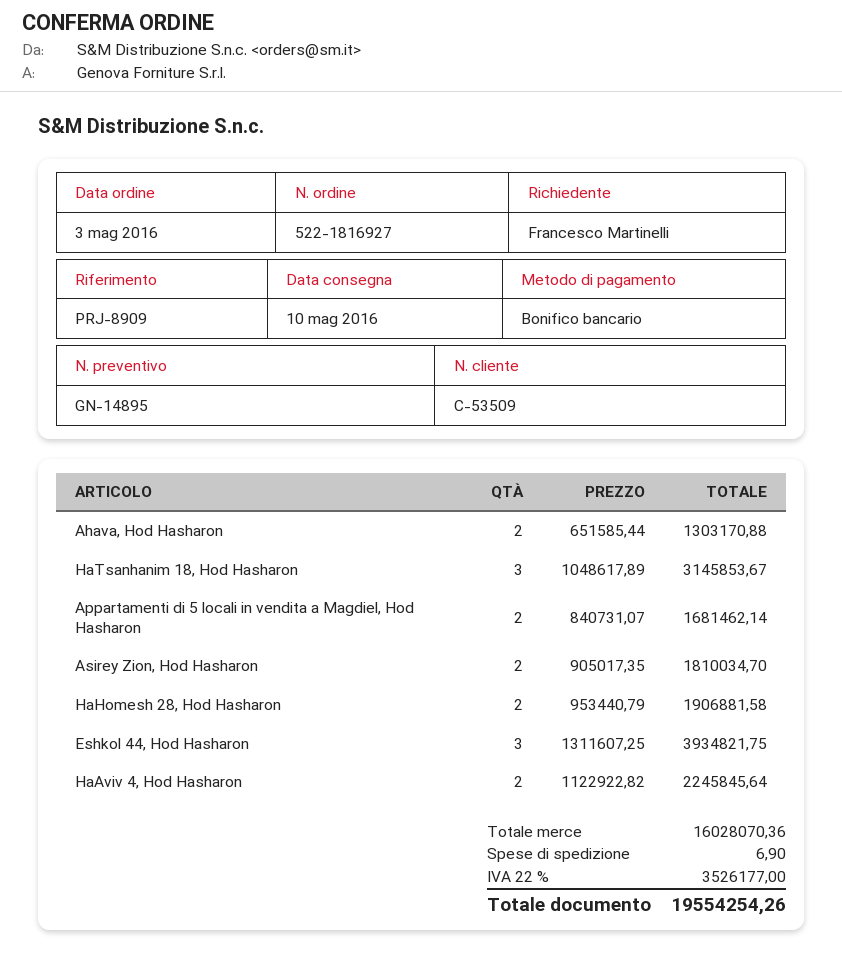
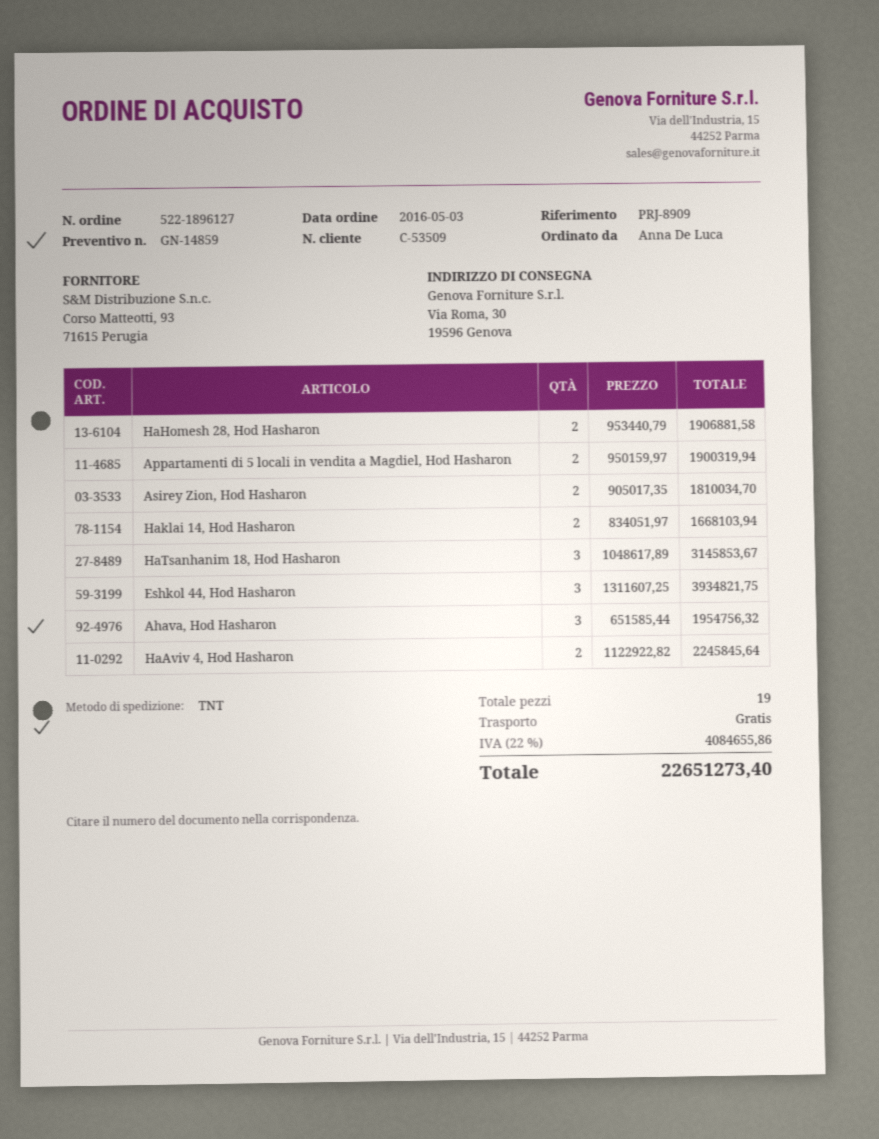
quote number: GN-14895 -> GN-14859
order number: 522-1816927 -> 522-1896127
ordered by: Francesco Martinelli -> Anna De Luca
Ahava, Hod Hasharon: 2 x 651585.44 = 1303170.88 -> 3 x 651585.44 = 1954756.32
Appartamenti di 5 locali in vendita a Magdiel, Hod Hasharon: 2 x 840731.07 = 1681462.14 -> 2 x 950159.97 = 1900319.94
Haklai 14, Hod Hasharon: none -> 2 x 834051.97 = 1668103.94
shipping: 6.90 -> 0.00
tax: 22% = 3526177.00 -> 22% = 4084655.86
total: 19554254.26 -> 22651273.40

